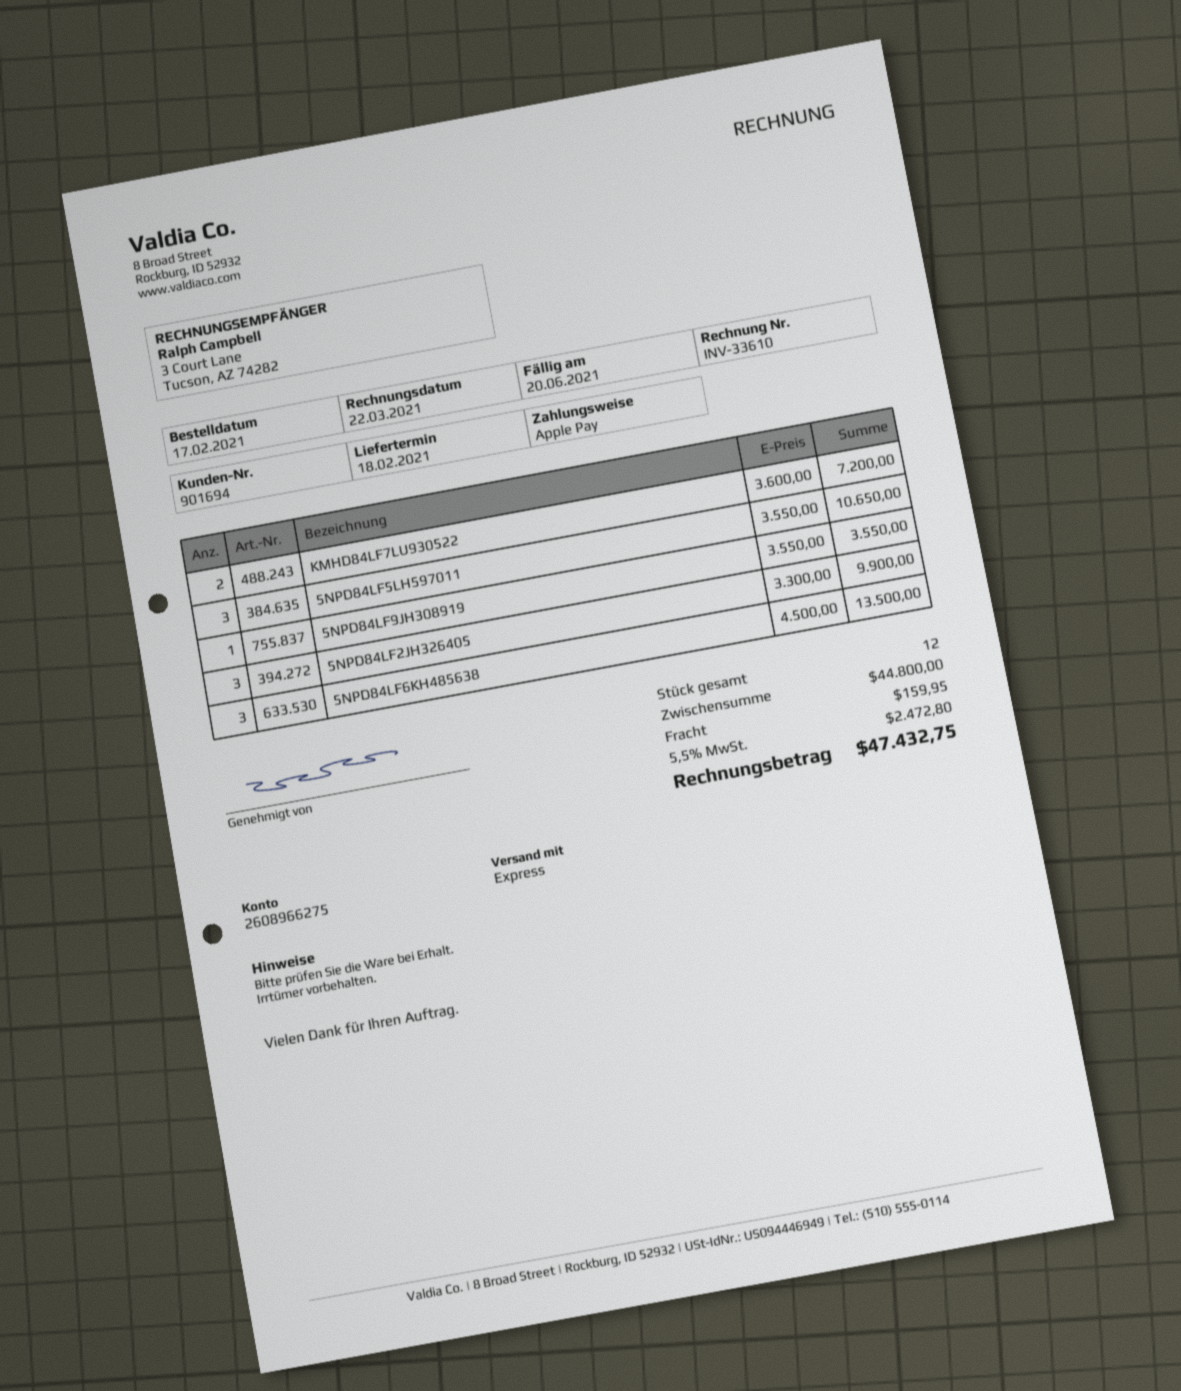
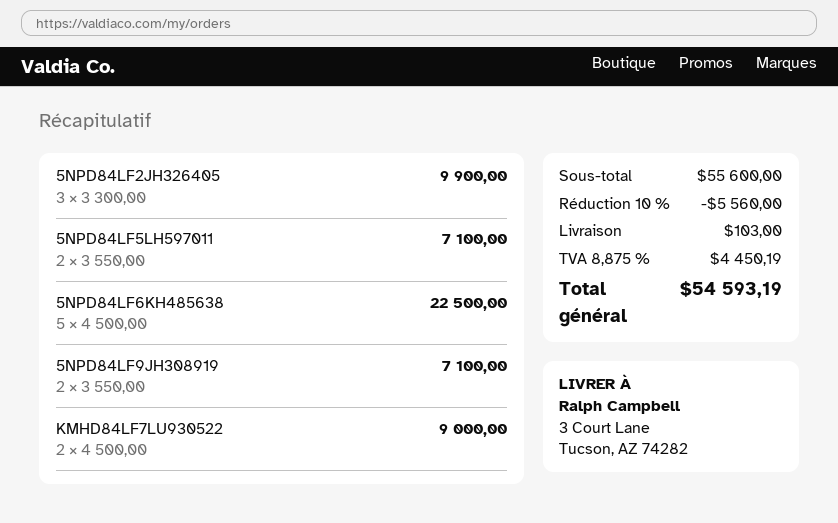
KMHD84LF7LU930522: 2 x 3600.00 = 7200.00 -> 2 x 4500.00 = 9000.00
5NPD84LF5LH597011: 3 x 3550.00 = 10650.00 -> 2 x 3550.00 = 7100.00
5NPD84LF9JH308919: 1 x 3550.00 = 3550.00 -> 2 x 3550.00 = 7100.00
5NPD84LF6KH485638: 3 x 4500.00 = 13500.00 -> 5 x 4500.00 = 22500.00
subtotal: 44800.00 -> 55600.00
discount: none -> 10% = 5560.00
shipping: 159.95 -> 103.00
tax: 5.5% = 2472.80 -> 8.875% = 4450.19
total: 47432.75 -> 54593.19

